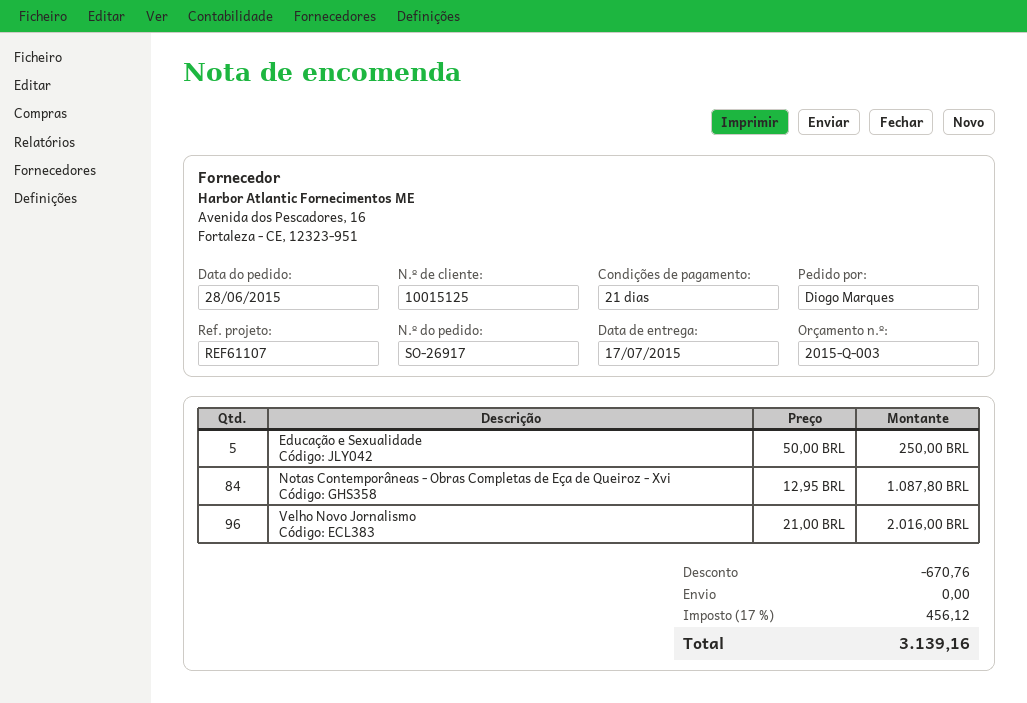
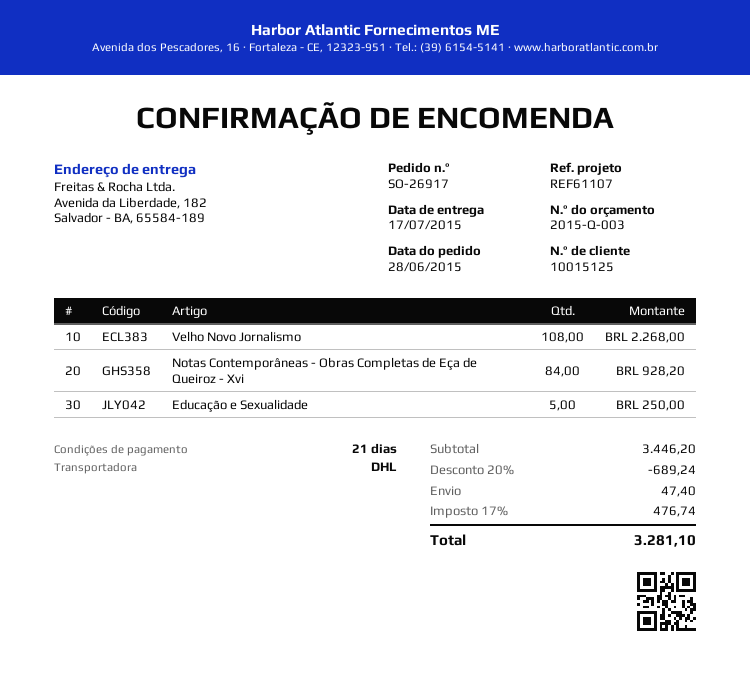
Notas Contemporâneas - Obras Completas de Eça de Queiroz - Xvi: 84 for 1087.80 -> 84 for 928.20
Velho Novo Jornalismo: 96 for 2016.00 -> 108 for 2268.00
discount: 670.76 -> 689.24
shipping: 0.00 -> 47.40
tax: 17% = 456.12 -> 17% = 476.74
total: 3139.16 -> 3281.10

